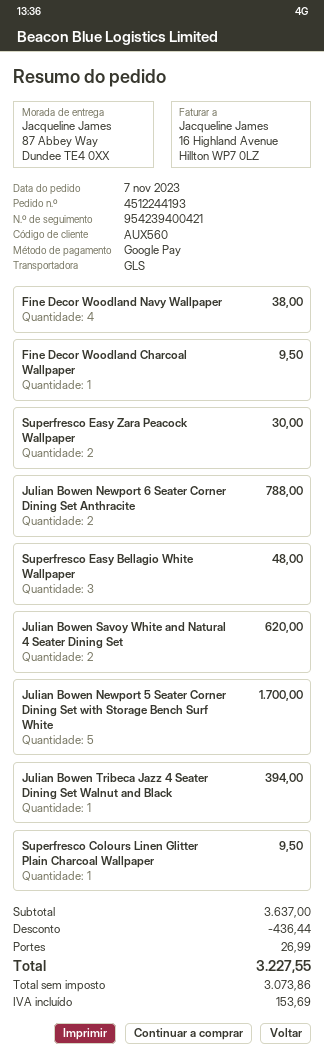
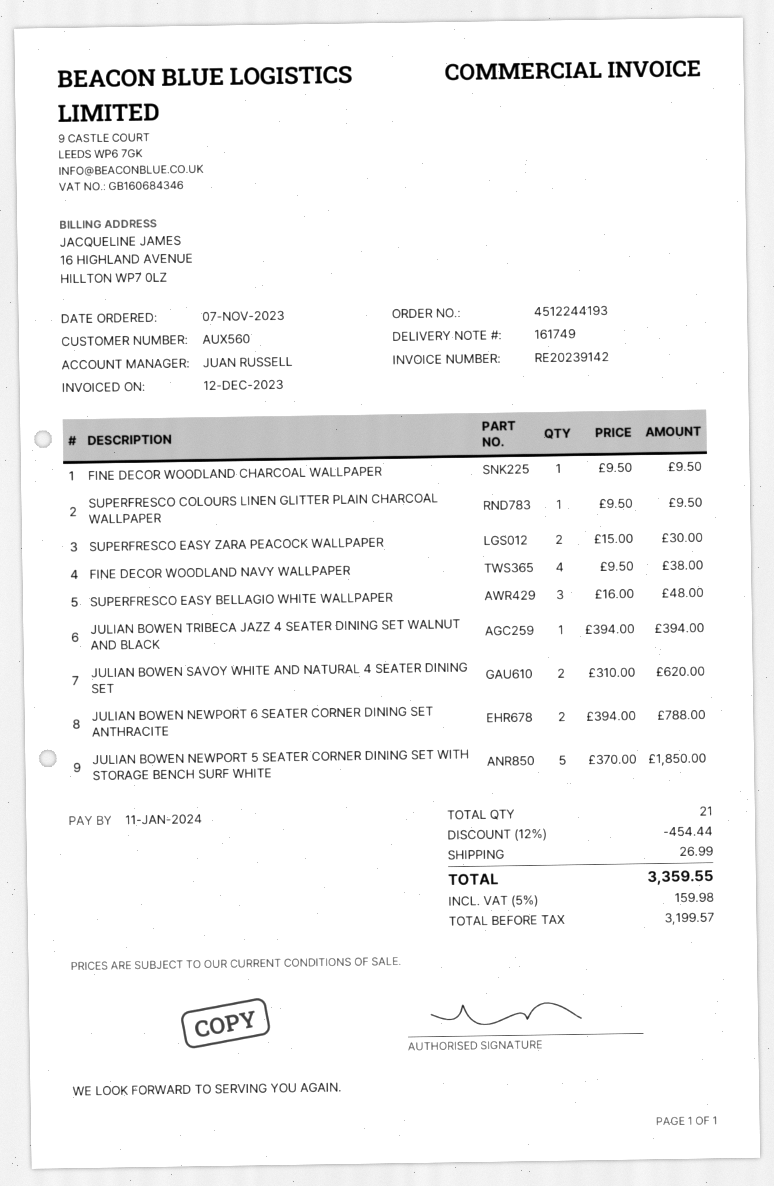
Julian Bowen Newport 5 Seater Corner Dining Set with Storage Bench Surf White: 5 for 1700.00 -> 5 for 1850.00
discount: 436.44 -> 454.44
net: 3073.86 -> 3199.57
tax: 153.69 -> 159.98
total: 3227.55 -> 3359.55

